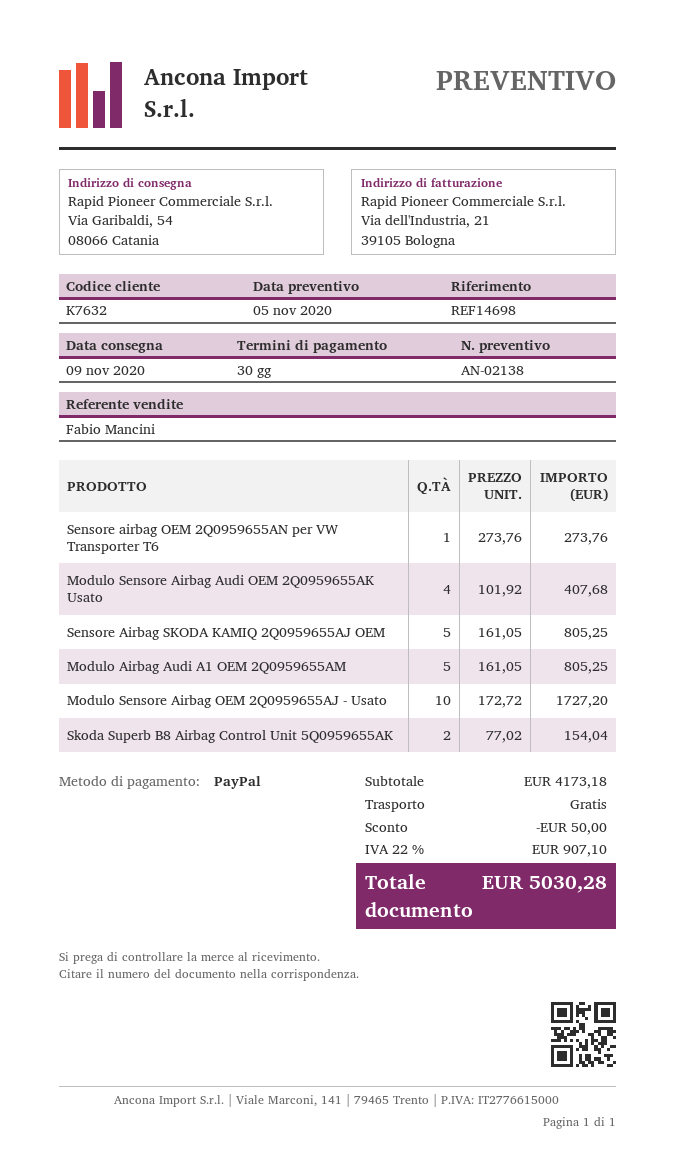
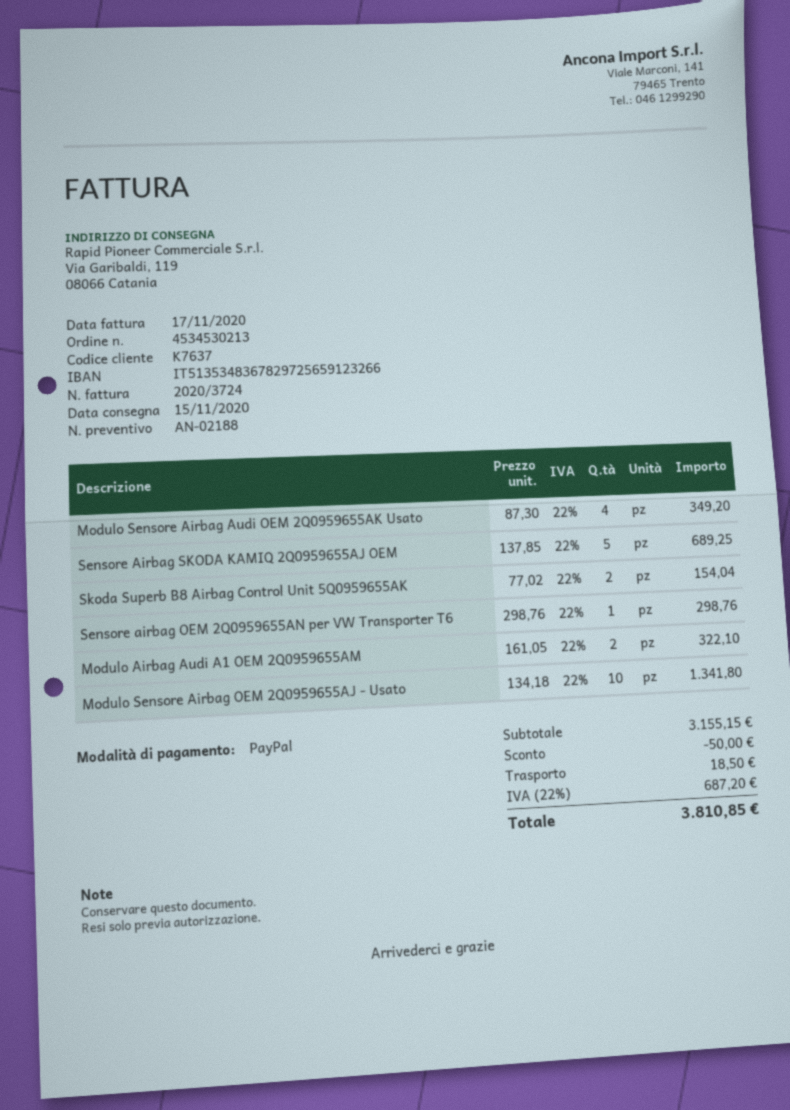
quote number: AN-02138 -> AN-02188
delivery date: 2020-11-09 -> 2020-11-15
customer number: K7632 -> K7637
ship to: Via Garibaldi, 54, 08066 Catania -> Via Garibaldi, 119, 08066 Catania
Sensore airbag OEM 2Q0959655AN per VW Transporter T6: 1 x 273.76 = 273.76 -> 1 x 298.76 = 298.76
Modulo Sensore Airbag Audi OEM 2Q0959655AK Usato: 4 x 101.92 = 407.68 -> 4 x 87.30 = 349.20
Sensore Airbag SKODA KAMIQ 2Q0959655AJ OEM: 5 x 161.05 = 805.25 -> 5 x 137.85 = 689.25
Modulo Airbag Audi A1 OEM 2Q0959655AM: 5 x 161.05 = 805.25 -> 2 x 161.05 = 322.10
Modulo Sensore Airbag OEM 2Q0959655AJ - Usato: 10 x 172.72 = 1727.20 -> 10 x 134.18 = 1341.80
subtotal: 4173.18 -> 3155.15
shipping: 0.00 -> 18.50
tax: 22% = 907.10 -> 22% = 687.20
total: 5030.28 -> 3810.85

